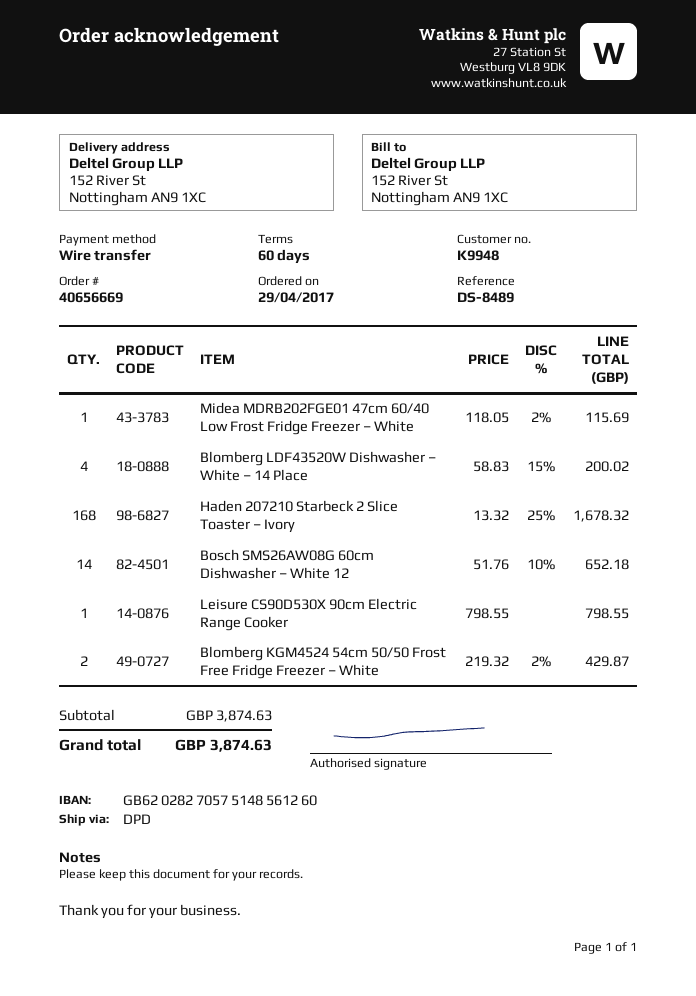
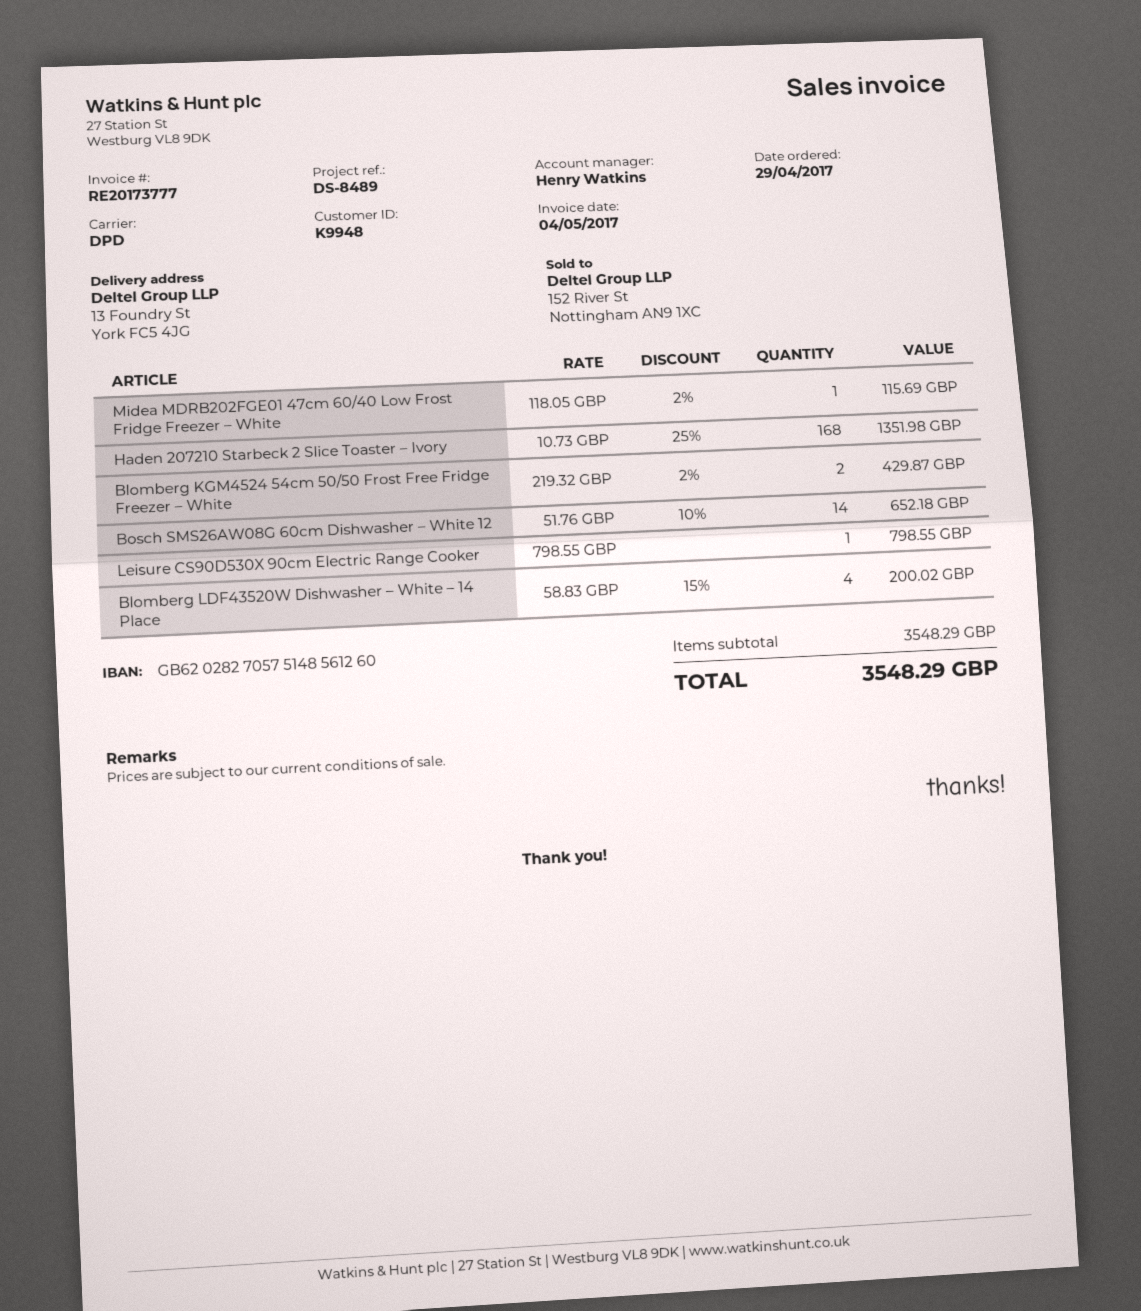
ship to: 152 River St, Nottingham AN9 1XC -> 13 Foundry St, York FC5 4JG
Haden 207210 Starbeck 2 Slice Toaster – Ivory: 168 x 13.32 - 25% = 1678.32 -> 168 x 10.73 - 25% = 1351.98
subtotal: 3874.63 -> 3548.29
total: 3874.63 -> 3548.29

